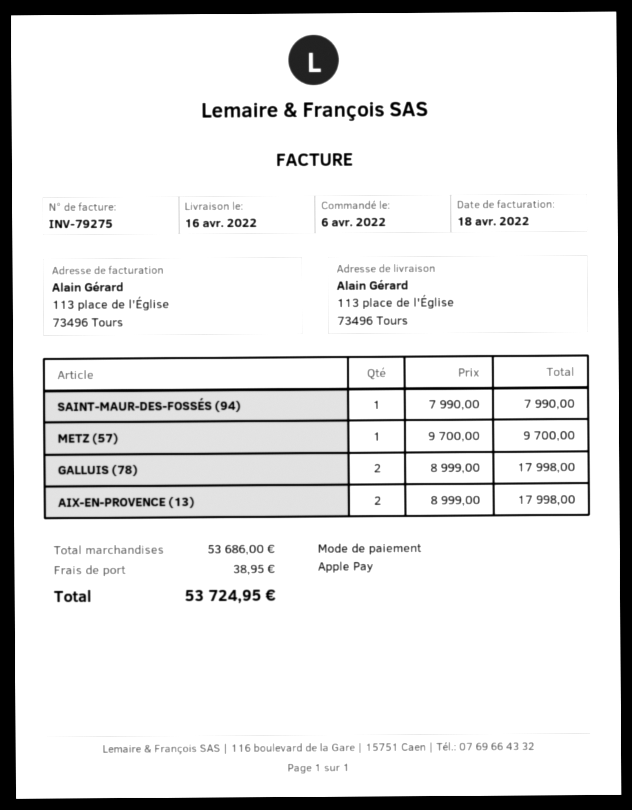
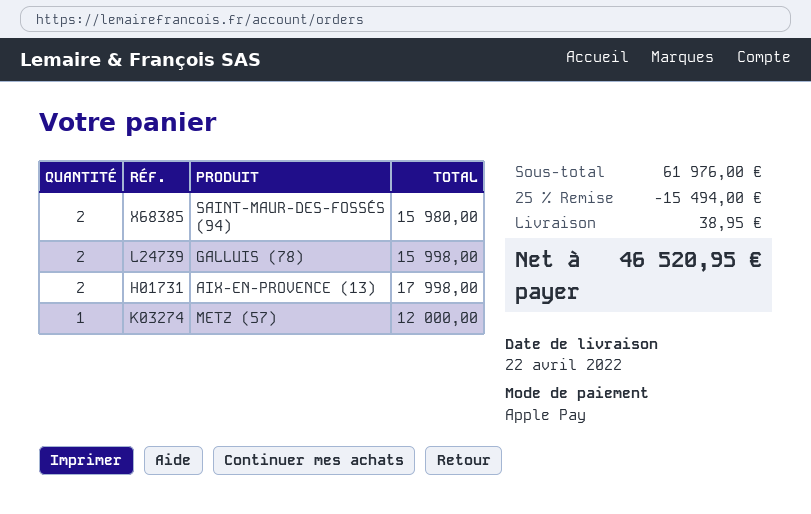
delivery date: 2022-04-16 -> 2022-04-22
SAINT-MAUR-DES-FOSSÉS (94): 1 for 7990.00 -> 2 for 15980.00
METZ (57): 1 for 9700.00 -> 1 for 12000.00
GALLUIS (78): 2 for 17998.00 -> 2 for 15998.00
subtotal: 53686.00 -> 61976.00
discount: none -> 25% = 15494.00
total: 53724.95 -> 46520.95

